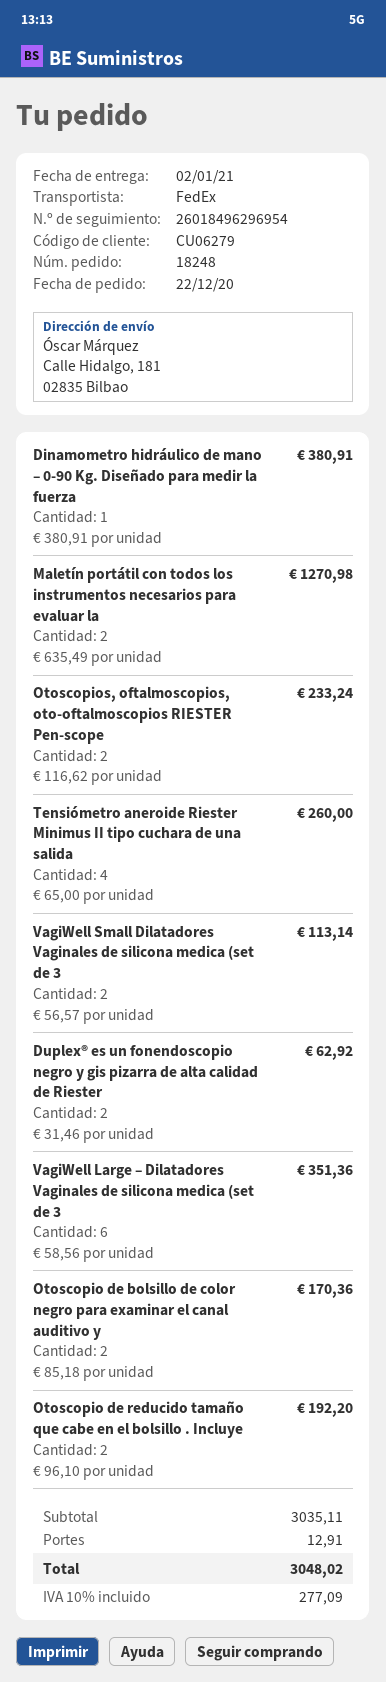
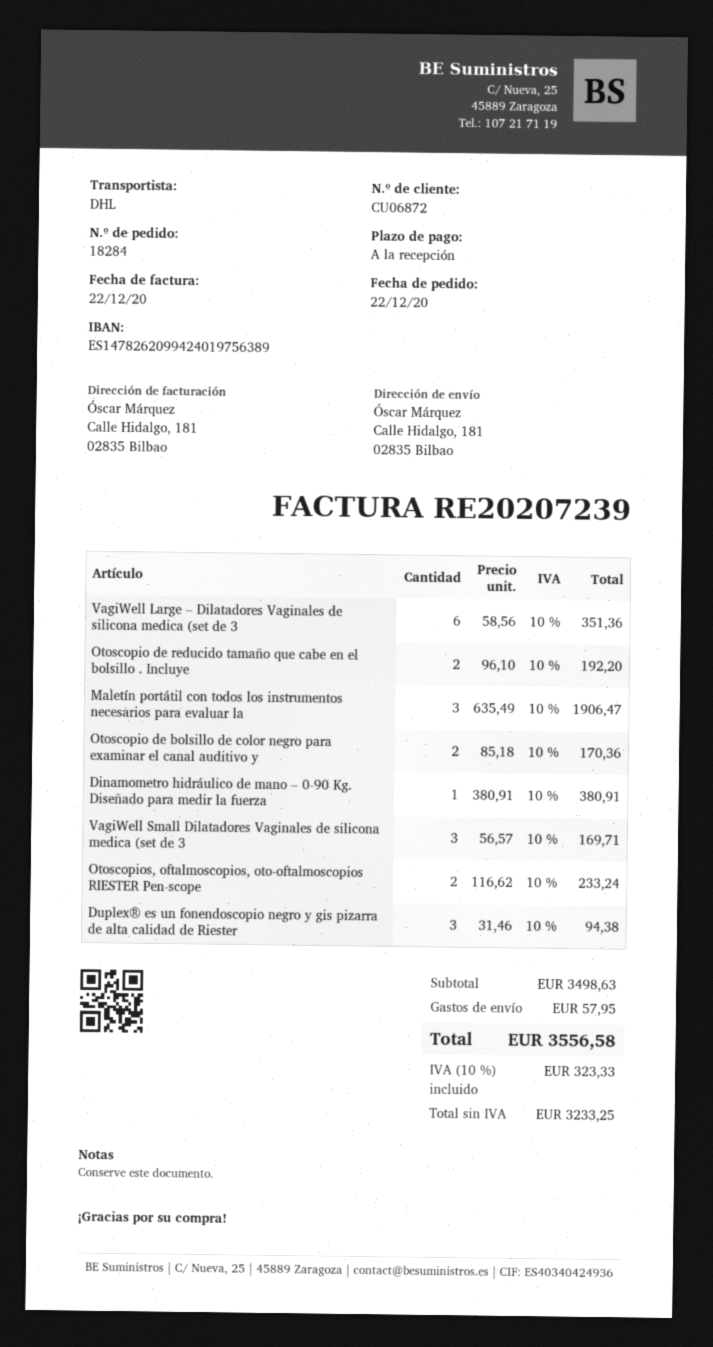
order number: 18248 -> 18284
customer number: CU06279 -> CU06872
shipping method: FedEx -> DHL
Maletín portátil con todos los instrumentos necesarios para evaluar la: 2 x 635.49 = 1270.98 -> 3 x 635.49 = 1906.47
Tensiómetro aneroide Riester Minimus II tipo cuchara de una salida: 4 x 65.00 = 260.00 -> none
VagiWell Small Dilatadores Vaginales de silicona medica (set de 3: 2 x 56.57 = 113.14 -> 3 x 56.57 = 169.71
Duplex® es un fonendoscopio negro y gis pizarra de alta calidad de Riester: 2 x 31.46 = 62.92 -> 3 x 31.46 = 94.38
subtotal: 3035.11 -> 3498.63
shipping: 12.91 -> 57.95
tax: 10% = 277.09 -> 10% = 323.33
total: 3048.02 -> 3556.58

